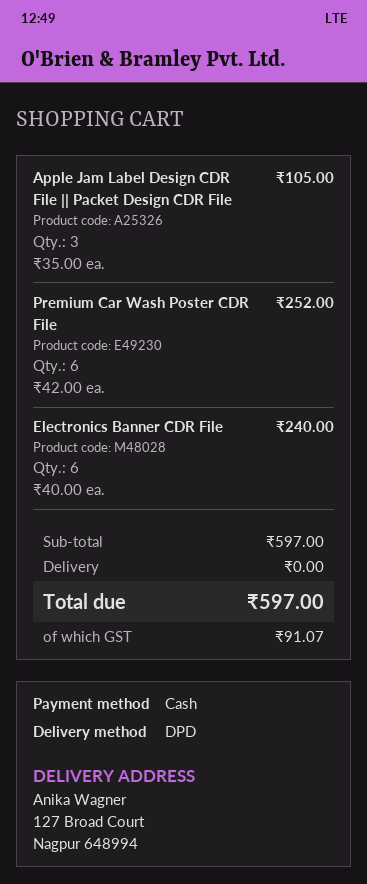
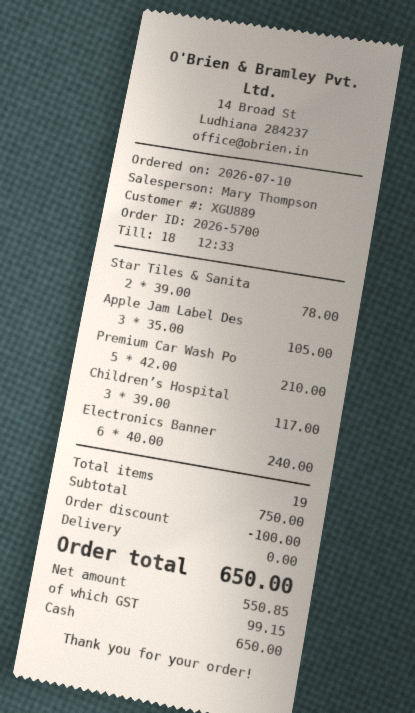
Premium Car Wash Poster CDR File: 6 x 42.00 = 252.00 -> 5 x 42.00 = 210.00
Star Tiles & Sanita: none -> 2 x 39.00 = 78.00
Children’s Hospital: none -> 3 x 39.00 = 117.00
subtotal: 597.00 -> 750.00
discount: none -> 100.00
tax: 91.07 -> 99.15
total: 597.00 -> 650.00

